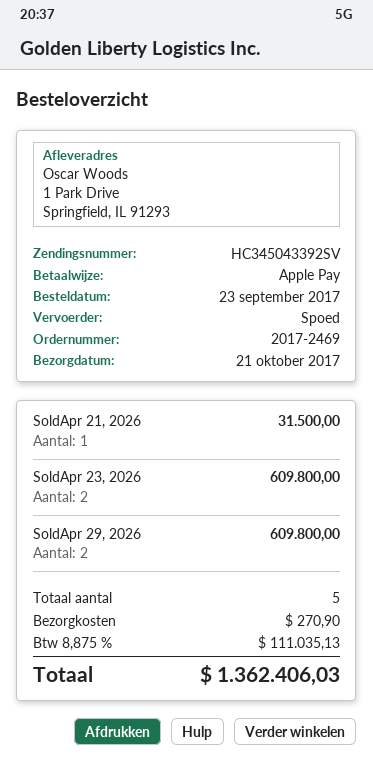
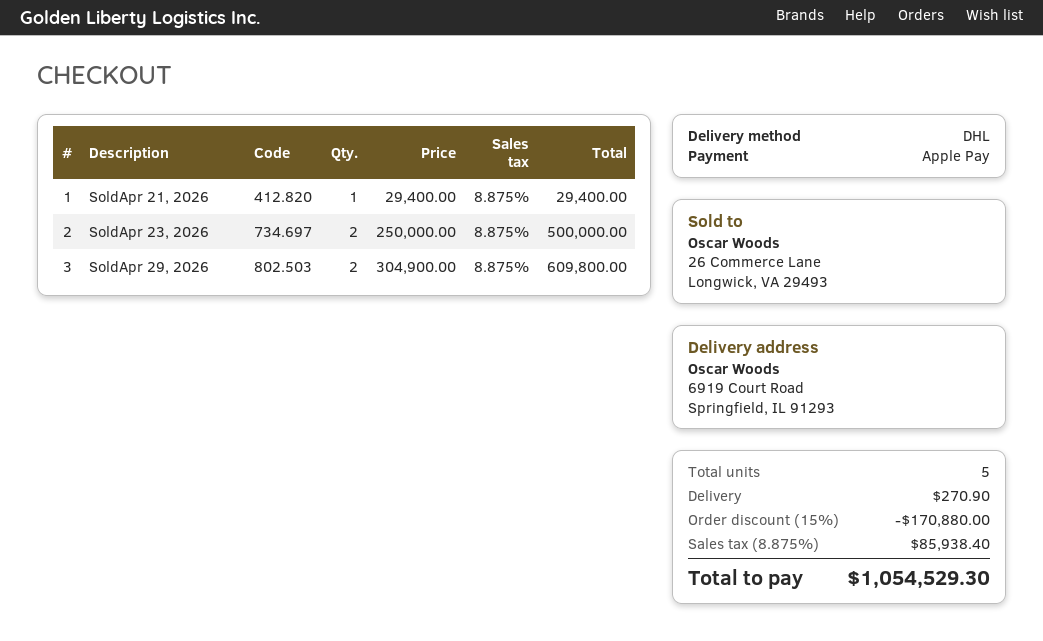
shipping method: express -> DHL
ship to: 1 Park Drive, Springfield, IL 91293 -> 6919 Court Road, Springfield, IL 91293
SoldApr 21, 2026: 1 for 31500.00 -> 1 for 29400.00
SoldApr 23, 2026: 2 for 609800.00 -> 2 for 500000.00
discount: none -> 15% = 170880.00
tax: 8.875% = 111035.13 -> 8.875% = 85938.40
total: 1362406.03 -> 1054529.30

